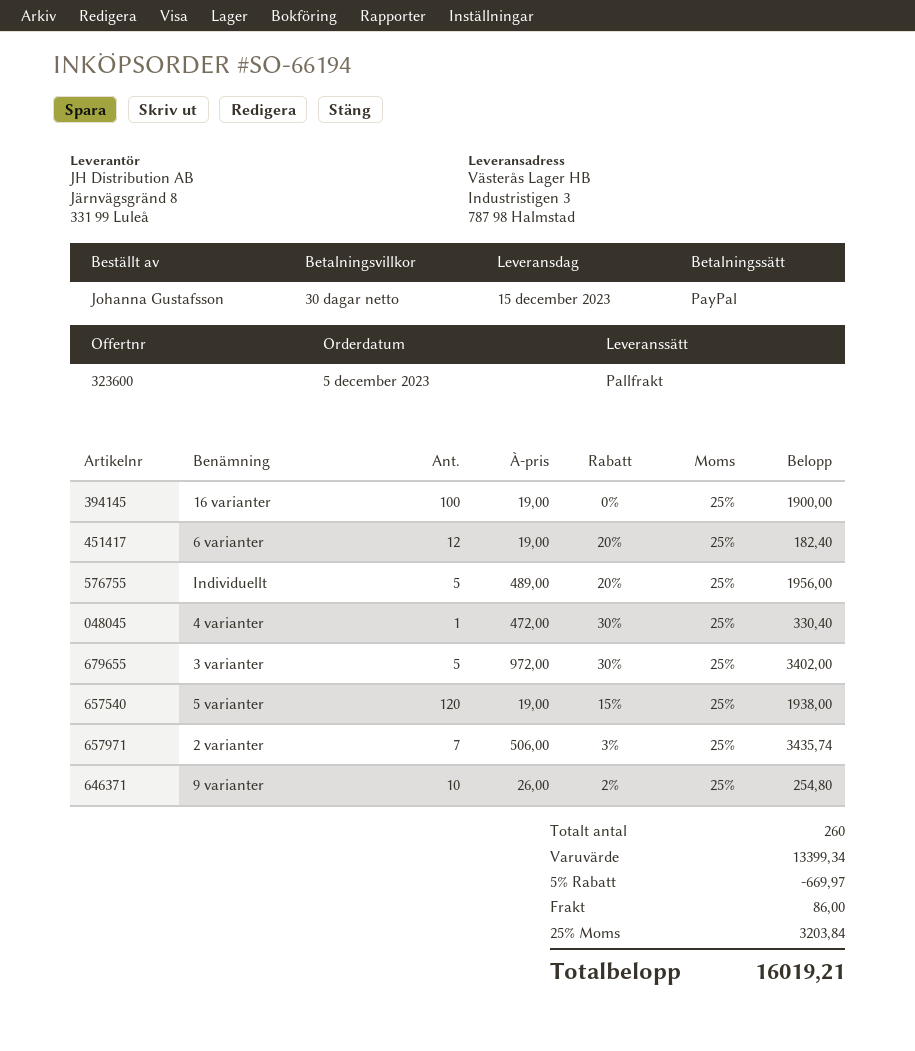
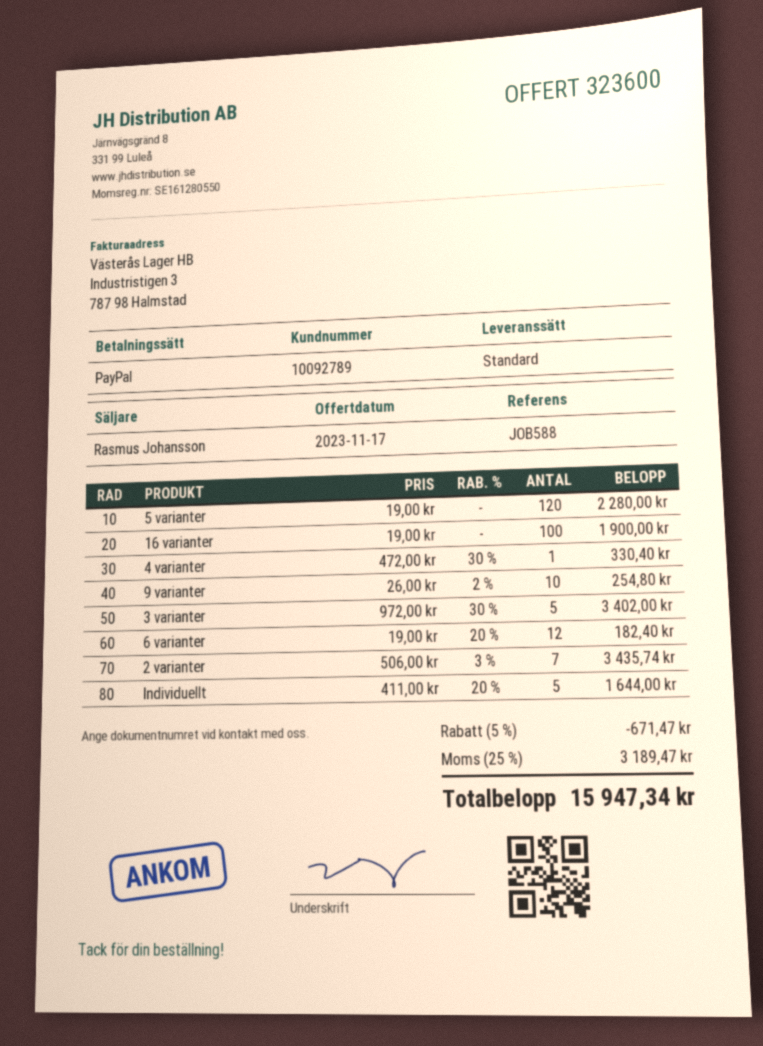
shipping method: pallet freight -> standard
Individuellt: 5 x 489.00 - 20% = 1956.00 -> 5 x 411.00 - 20% = 1644.00
5 varianter: 120 x 19.00 - 15% = 1938.00 -> 120 x 19.00 = 2280.00
discount: 5% = 669.97 -> 5% = 671.47
shipping: 86.00 -> none
tax: 25% = 3203.84 -> 25% = 3189.47
total: 16019.21 -> 15947.34

